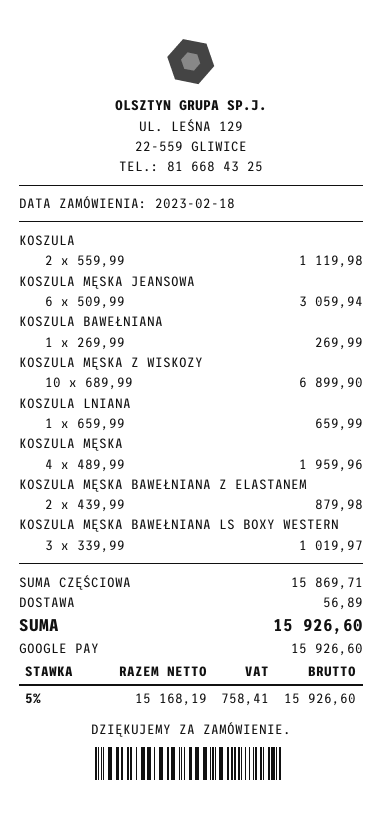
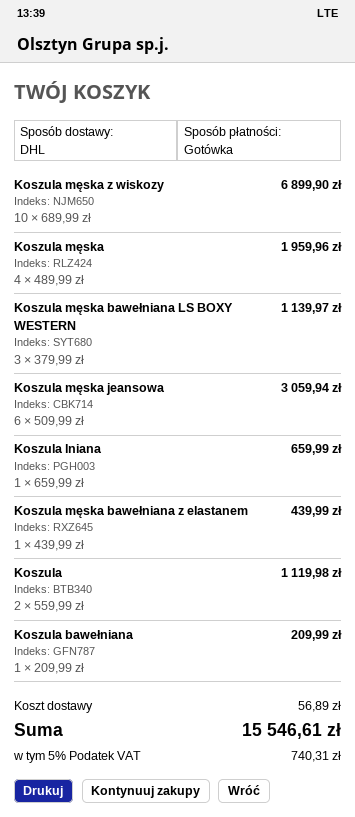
payment method: Google Pay -> cash
KOSZULA BAWEŁNIANA: 1 x 269.99 = 269.99 -> 1 x 209.99 = 209.99
KOSZULA MĘSKA BAWEŁNIANA Z ELASTANEM: 2 x 439.99 = 879.98 -> 1 x 439.99 = 439.99
KOSZULA MĘSKA BAWEŁNIANA LS BOXY WESTERN: 3 x 339.99 = 1019.97 -> 3 x 379.99 = 1139.97
tax: 5% = 758.41 -> 5% = 740.31
total: 15926.60 -> 15546.61

